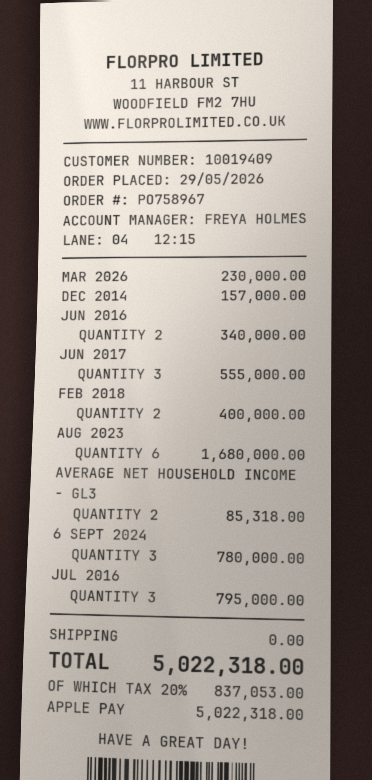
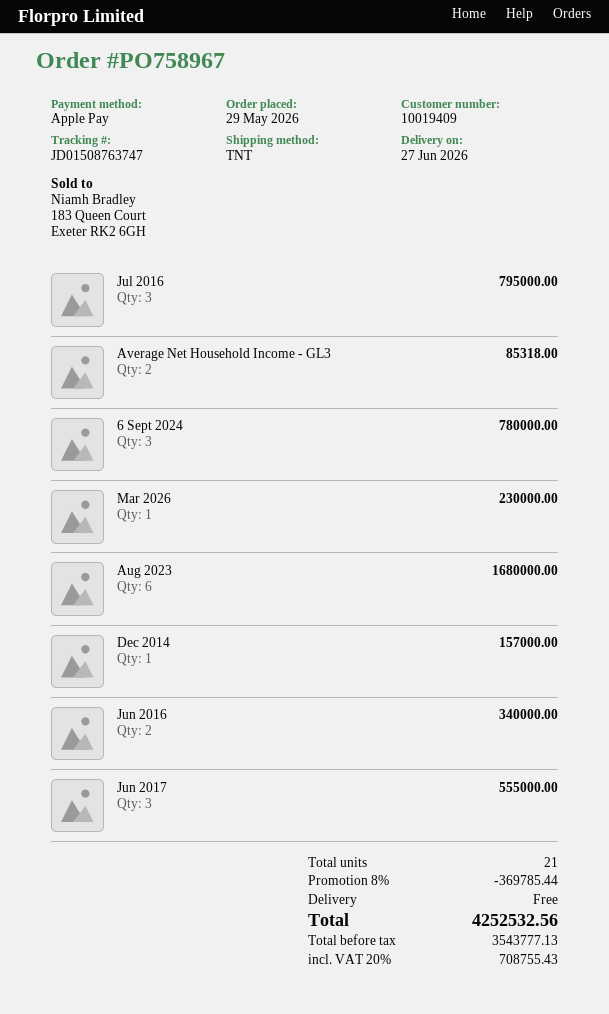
FEB 2018: 2 for 400000.00 -> none
discount: none -> 8% = 369785.44
tax: 20% = 837053.00 -> 20% = 708755.43
total: 5022318.00 -> 4252532.56

